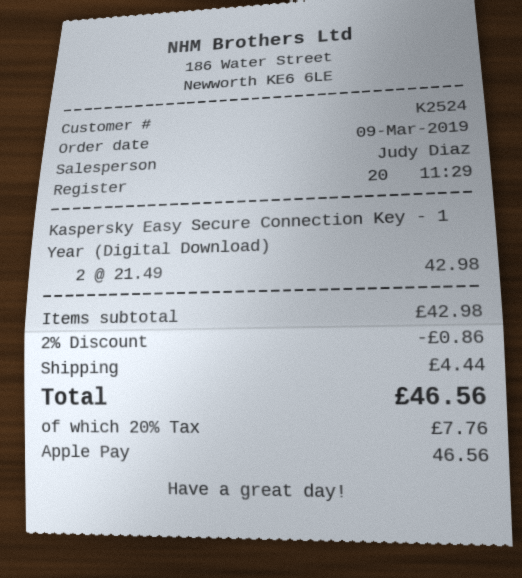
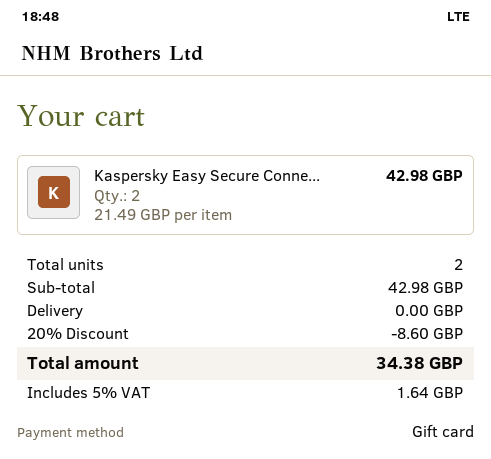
payment method: Apple Pay -> gift card
discount: 2% = 0.86 -> 20% = 8.60
shipping: 4.44 -> 0.00
tax: 20% = 7.76 -> 5% = 1.64
total: 46.56 -> 34.38

